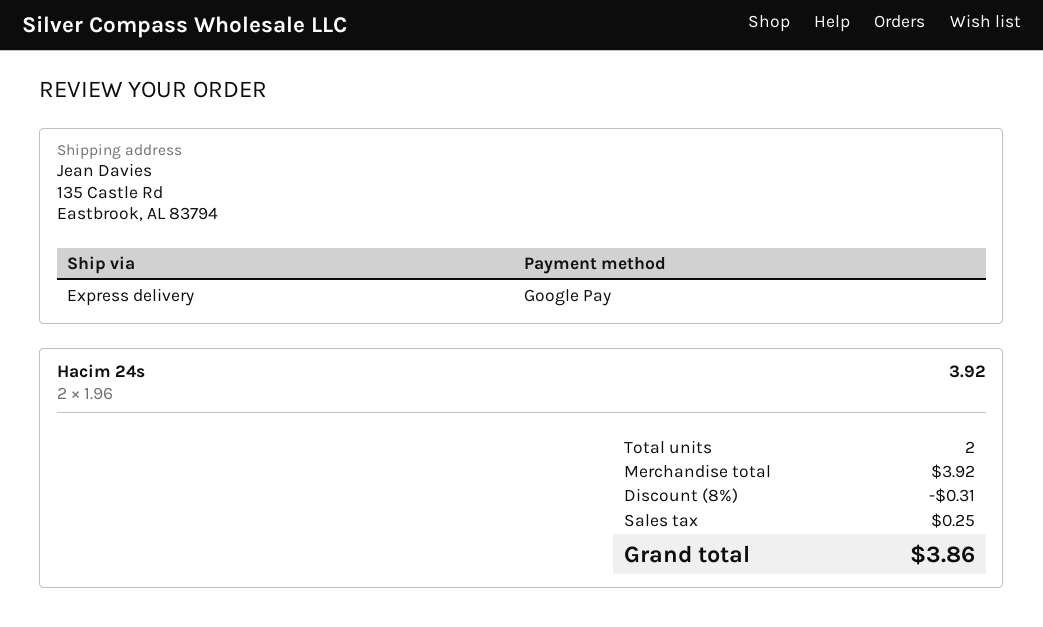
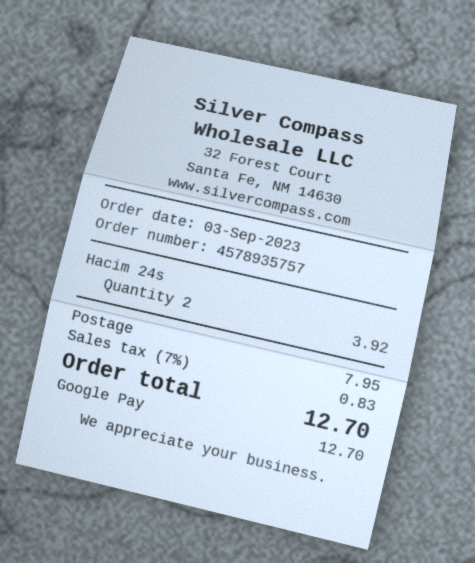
discount: 8% = 0.31 -> none
shipping: none -> 7.95
tax: 0.25 -> 0.83
total: 3.86 -> 12.70

